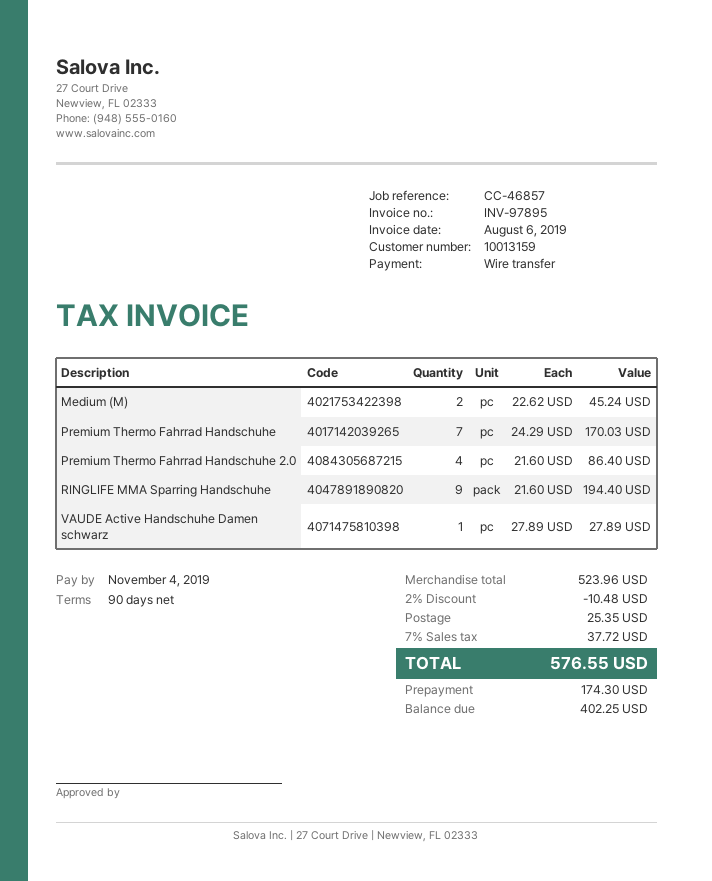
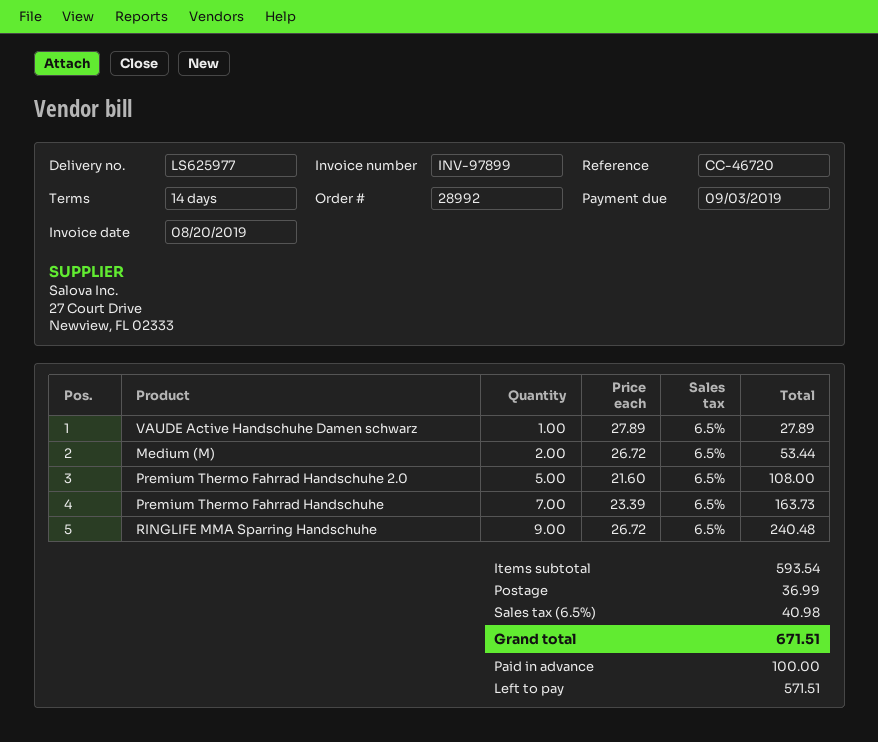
invoice number: INV-97895 -> INV-97899
invoice date: 2019-08-06 -> 2019-08-20
payment terms: 90 days -> 14 days
due date: 2019-11-04 -> 2019-09-03
reference: CC-46857 -> CC-46720
Medium (M): 2 x 22.62 = 45.24 -> 2 x 26.72 = 53.44
Premium Thermo Fahrrad Handschuhe: 7 x 24.29 = 170.03 -> 7 x 23.39 = 163.73
Premium Thermo Fahrrad Handschuhe 2.0: 4 x 21.60 = 86.40 -> 5 x 21.60 = 108.00
RINGLIFE MMA Sparring Handschuhe: 9 x 21.60 = 194.40 -> 9 x 26.72 = 240.48
subtotal: 523.96 -> 593.54
discount: 2% = 10.48 -> none
shipping: 25.35 -> 36.99
tax: 7% = 37.72 -> 6.5% = 40.98
total: 576.55 -> 671.51
deposit: 174.30 -> 100.00
balance: 402.25 -> 571.51

